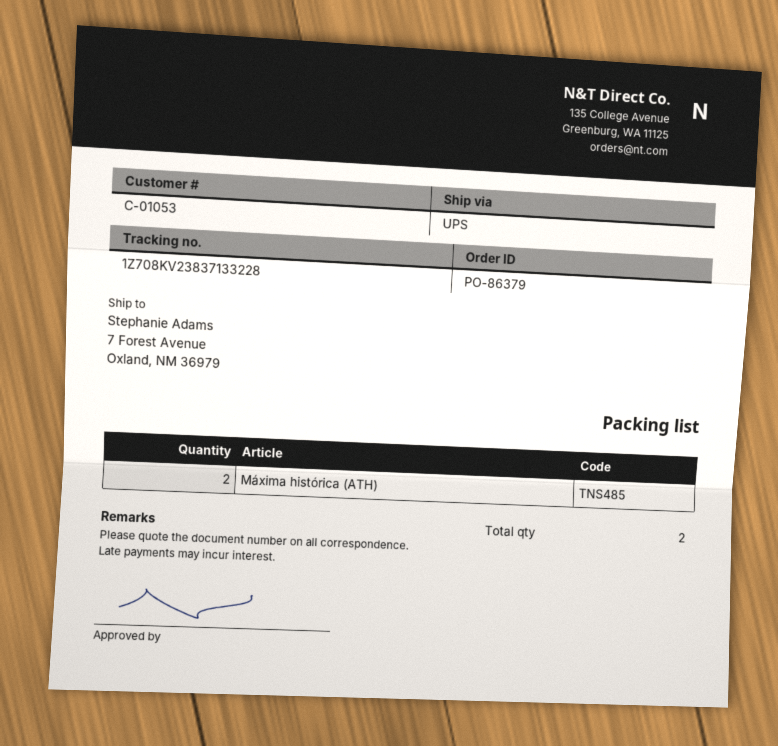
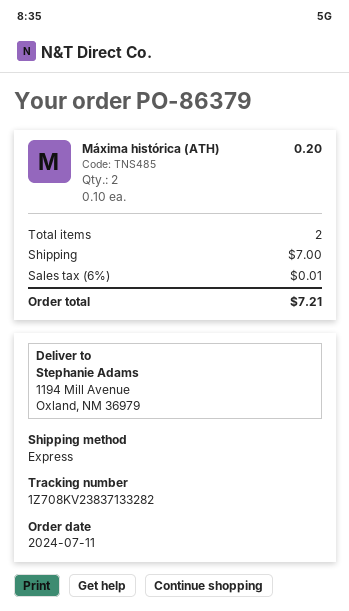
shipping method: UPS -> express
tracking number: 1Z708KV23837133228 -> 1Z708KV23837133282
ship to: 7 Forest Avenue, Oxland, NM 36979 -> 1194 Mill Avenue, Oxland, NM 36979

